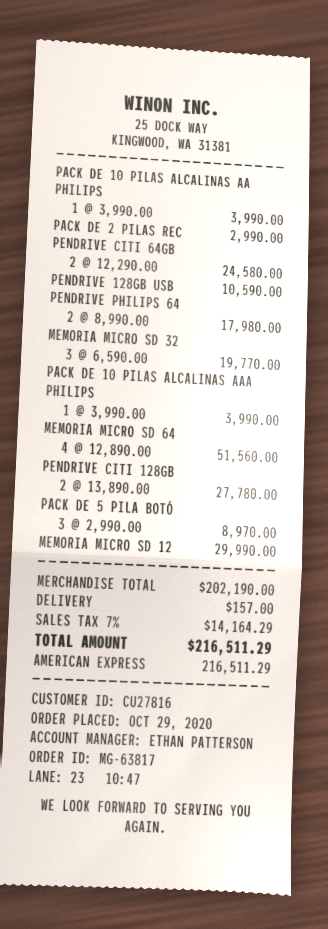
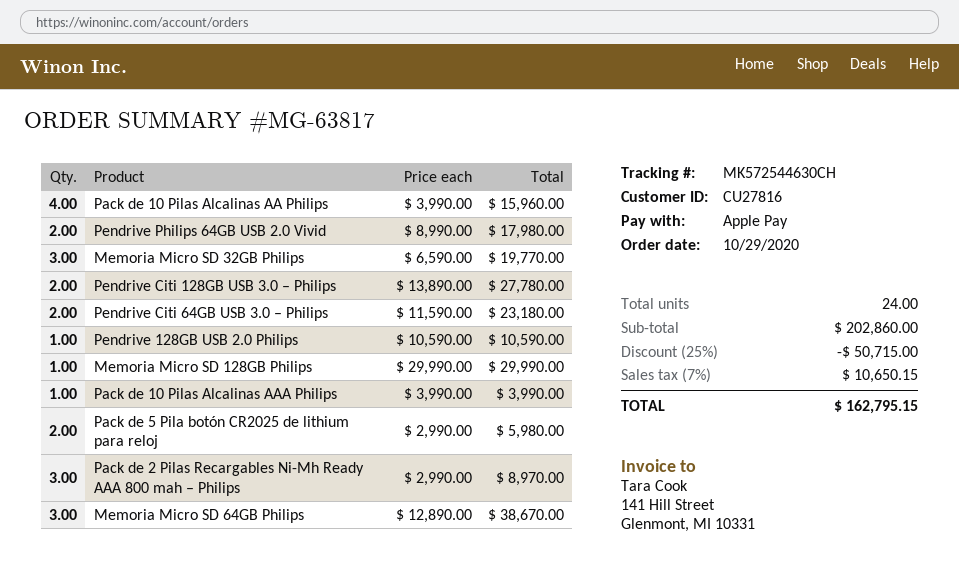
payment method: American Express -> Apple Pay
PACK DE 10 PILAS ALCALINAS AA PHILIPS: 1 x 3990.00 = 3990.00 -> 4 x 3990.00 = 15960.00
PACK DE 2 PILAS REC: 1 x 2990.00 = 2990.00 -> 3 x 2990.00 = 8970.00
PENDRIVE CITI 64GB: 2 x 12290.00 = 24580.00 -> 2 x 11590.00 = 23180.00
MEMORIA MICRO SD 64: 4 x 12890.00 = 51560.00 -> 3 x 12890.00 = 38670.00
PACK DE 5 PILA BOTÓ: 3 x 2990.00 = 8970.00 -> 2 x 2990.00 = 5980.00
subtotal: 202190.00 -> 202860.00
discount: none -> 25% = 50715.00
shipping: 157.00 -> none
tax: 7% = 14164.29 -> 7% = 10650.15
total: 216511.29 -> 162795.15

